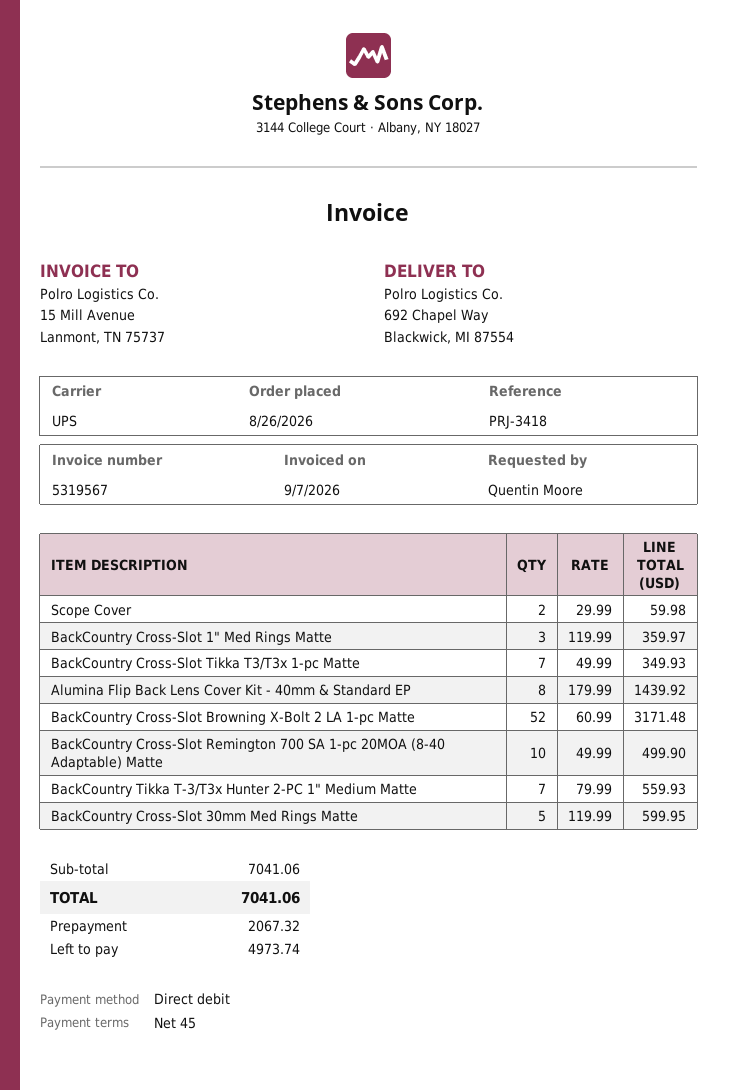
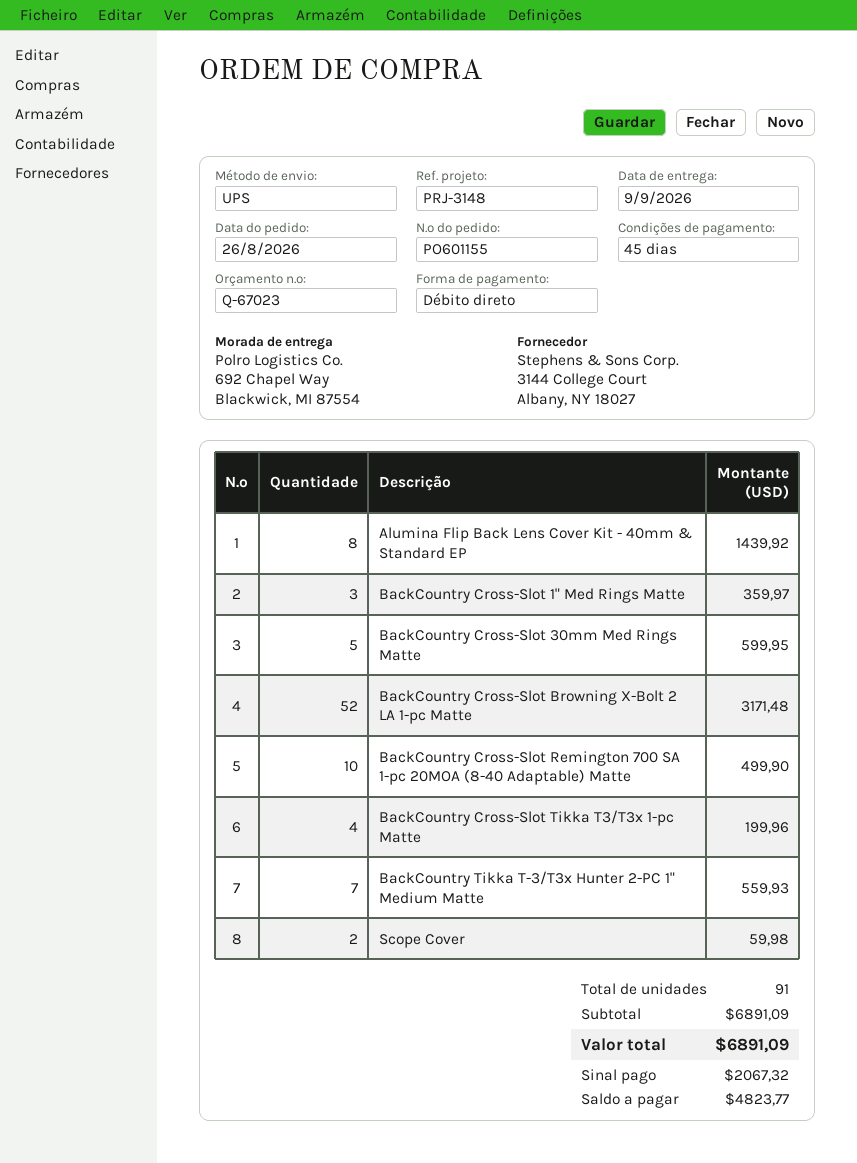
reference: PRJ-3418 -> PRJ-3148
BackCountry Cross-Slot Tikka T3/T3x 1-pc Matte: 7 for 349.93 -> 4 for 199.96
subtotal: 7041.06 -> 6891.09
total: 7041.06 -> 6891.09
balance: 4973.74 -> 4823.77

